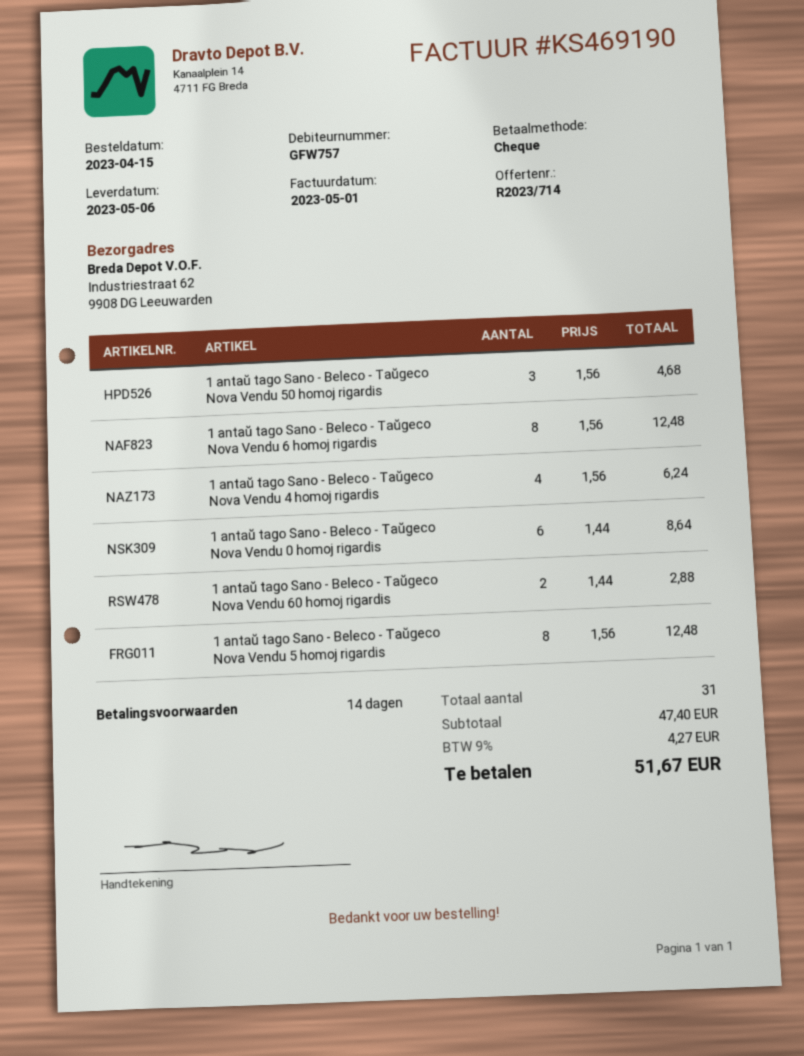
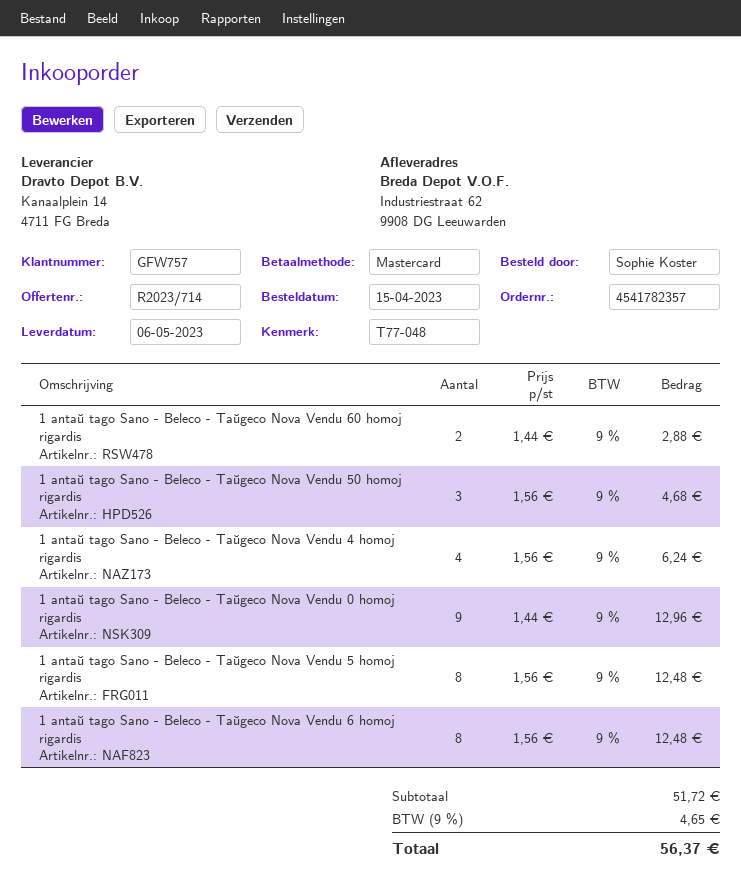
payment method: cheque -> Mastercard
1 antaŭ tago Sano - Beleco - Taŭgeco Nova Vendu 0 homoj rigardis: 6 x 1.44 = 8.64 -> 9 x 1.44 = 12.96
subtotal: 47.40 -> 51.72
tax: 9% = 4.27 -> 9% = 4.65
total: 51.67 -> 56.37

